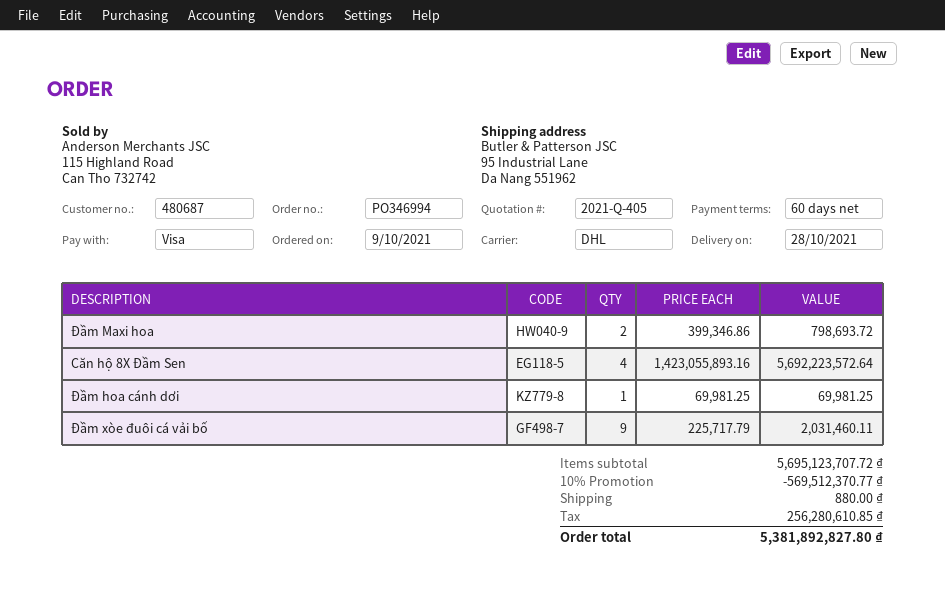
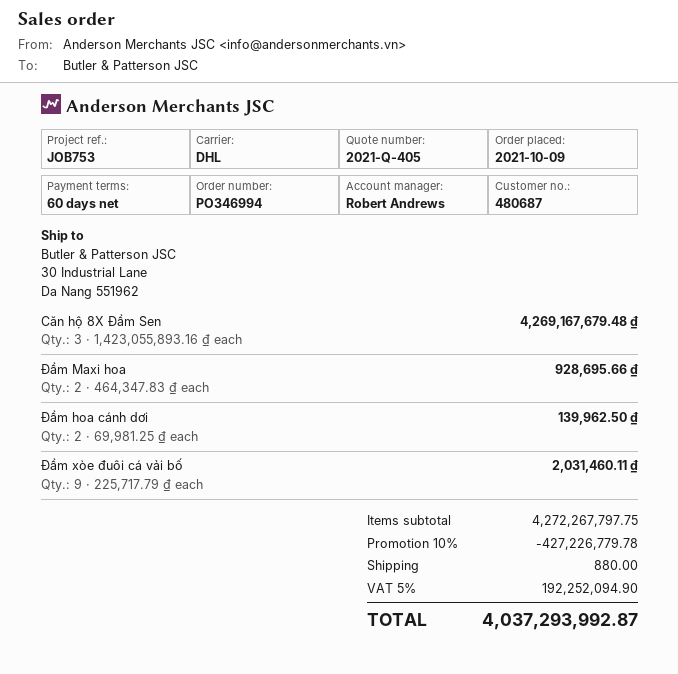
ship to: 95 Industrial Lane, Da Nang 551962 -> 30 Industrial Lane, Da Nang 551962
Đầm Maxi hoa: 2 x 399346.86 = 798693.72 -> 2 x 464347.83 = 928695.66
Căn hộ 8X Đầm Sen: 4 x 1423055893.16 = 5692223572.64 -> 3 x 1423055893.16 = 4269167679.48
Đầm hoa cánh dơi: 1 x 69981.25 = 69981.25 -> 2 x 69981.25 = 139962.50
subtotal: 5695123707.72 -> 4272267797.75
discount: 10% = 569512370.77 -> 10% = 427226779.78
tax: 256280610.85 -> 192252094.90
total: 5381892827.80 -> 4037293992.87

